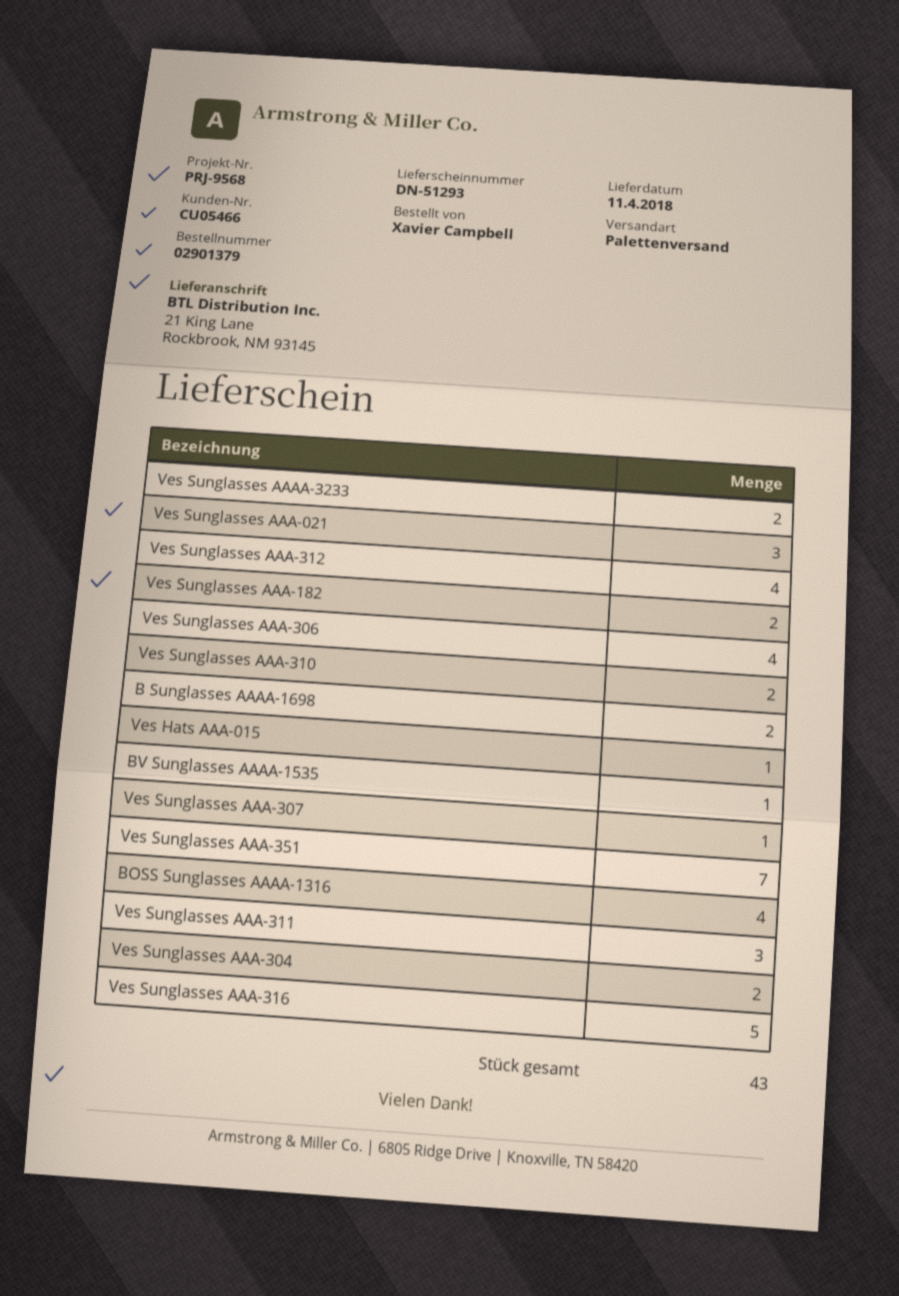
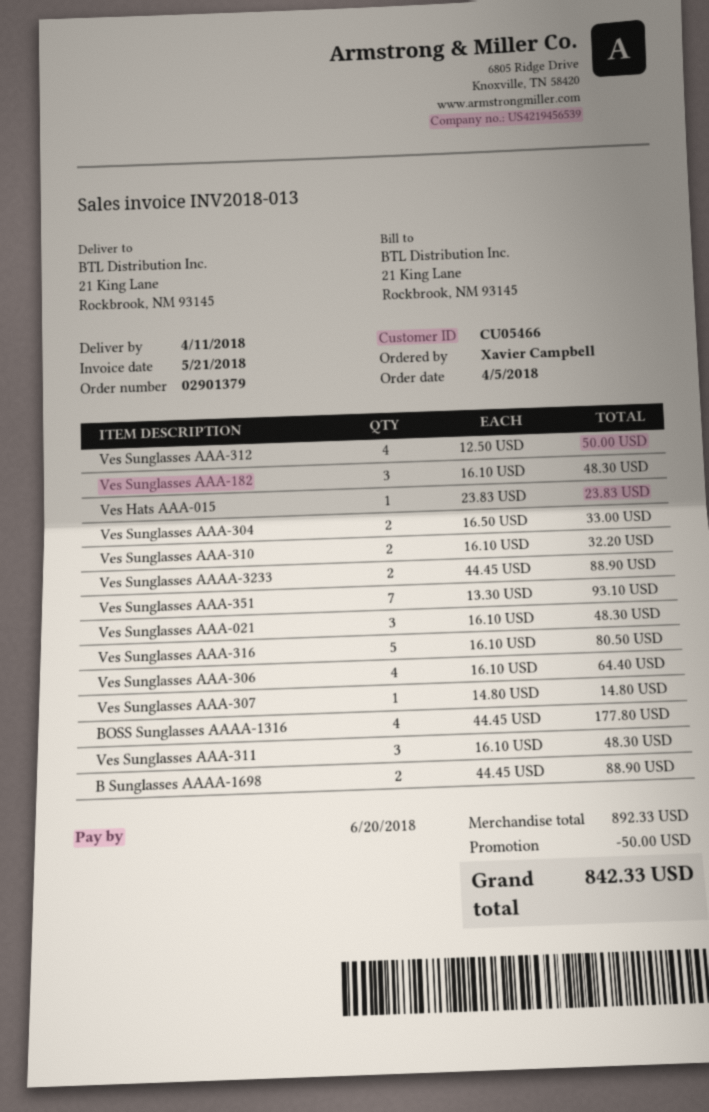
Ves Sunglasses AAA-182: 2 -> 3
BV Sunglasses AAAA-1535: 1 -> none

